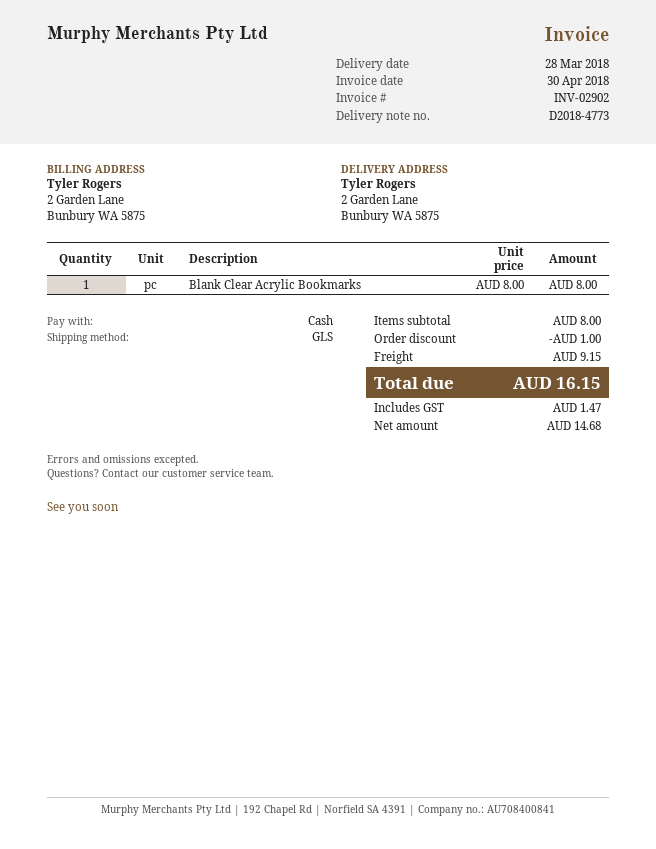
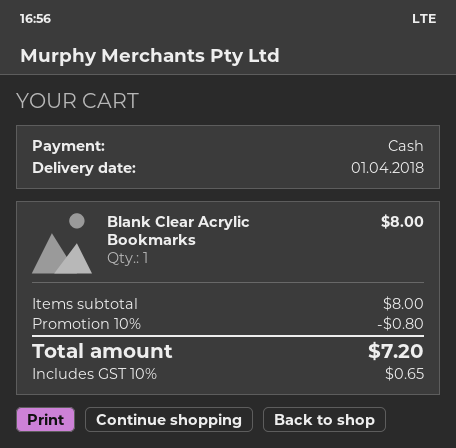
delivery date: 2018-03-28 -> 2018-04-01
discount: 1.00 -> 0.80
shipping: 9.15 -> none
tax: 1.47 -> 0.65
total: 16.15 -> 7.20

